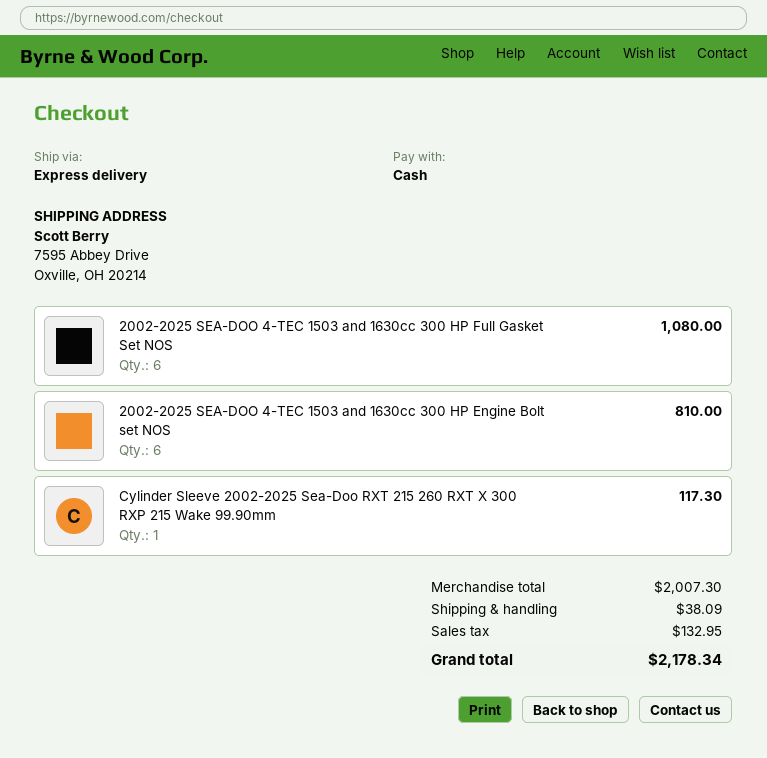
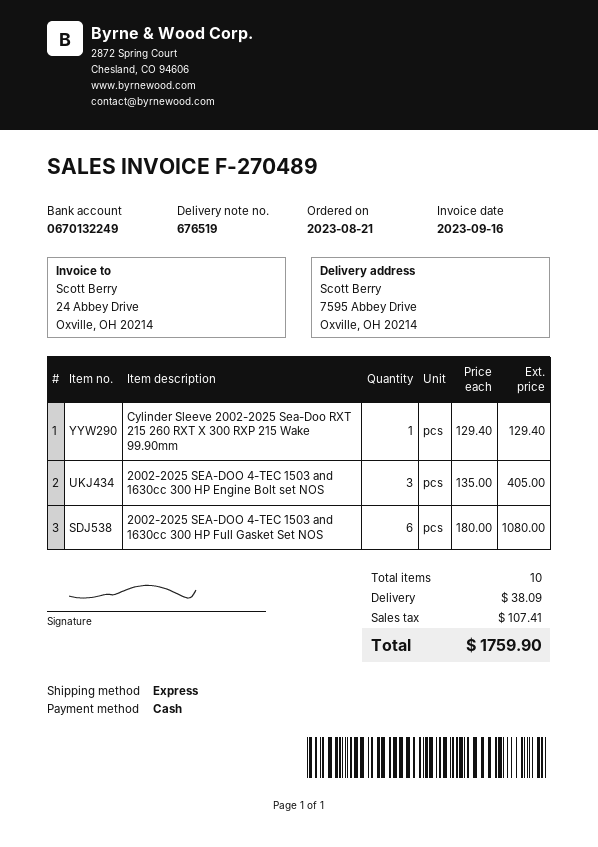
2002-2025 SEA-DOO 4-TEC 1503 and 1630cc 300 HP Engine Bolt set NOS: 6 for 810.00 -> 3 for 405.00
Cylinder Sleeve 2002-2025 Sea-Doo RXT 215 260 RXT X 300 RXP 215 Wake 99.90mm: 1 for 117.30 -> 1 for 129.40
tax: 132.95 -> 107.41
total: 2178.34 -> 1759.90

